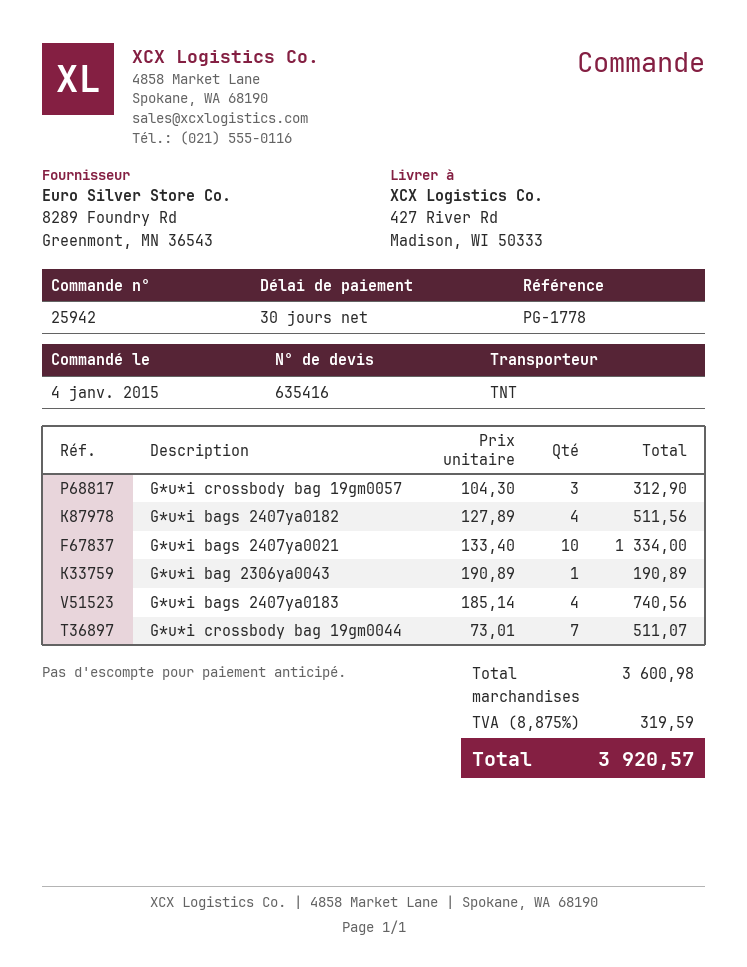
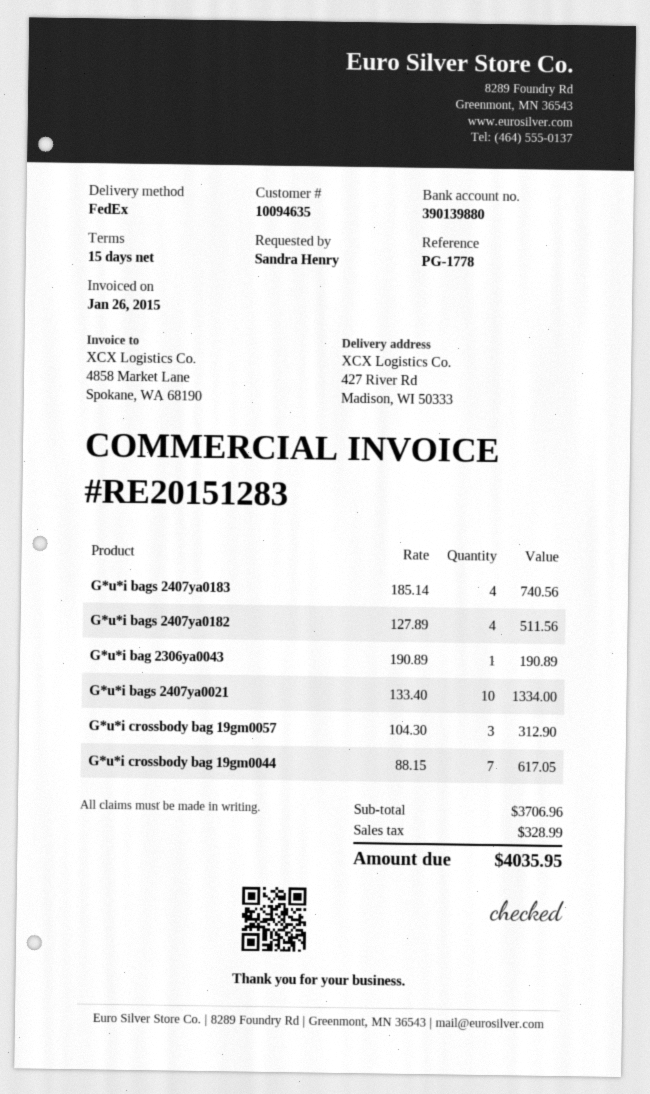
payment terms: 30 days -> 15 days
shipping method: TNT -> FedEx
G*u*i crossbody bag 19gm0044: 7 x 73.01 = 511.07 -> 7 x 88.15 = 617.05
subtotal: 3600.98 -> 3706.96
tax: 319.59 -> 328.99
total: 3920.57 -> 4035.95

